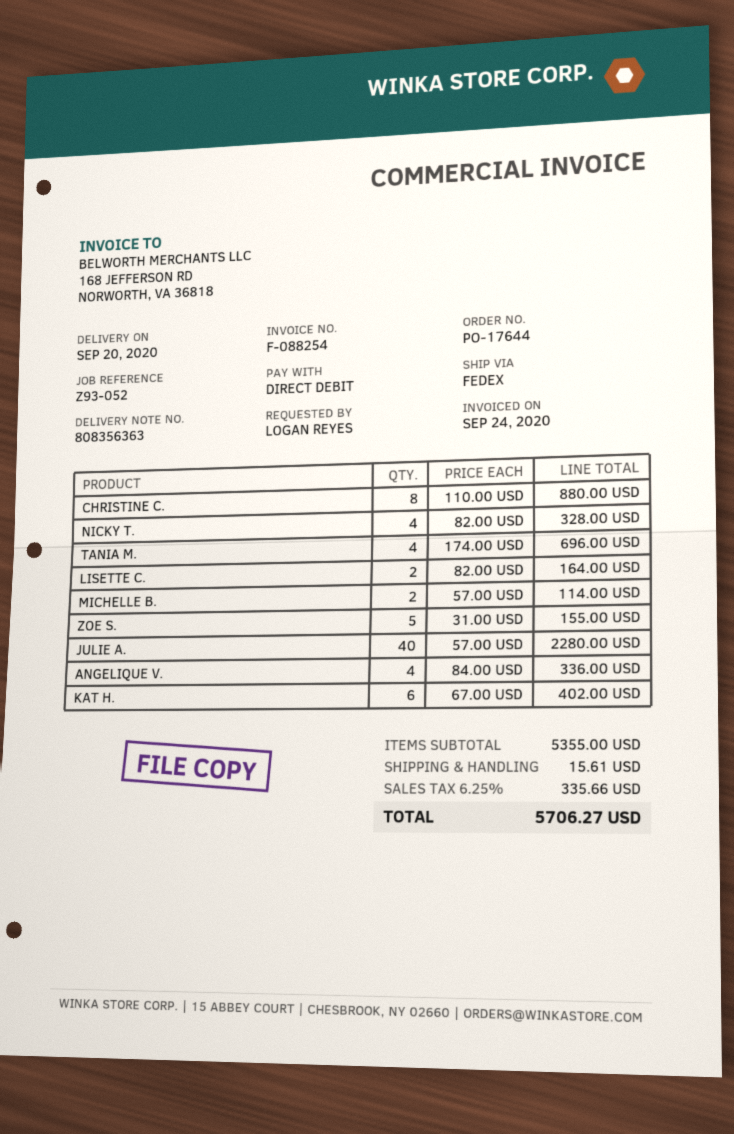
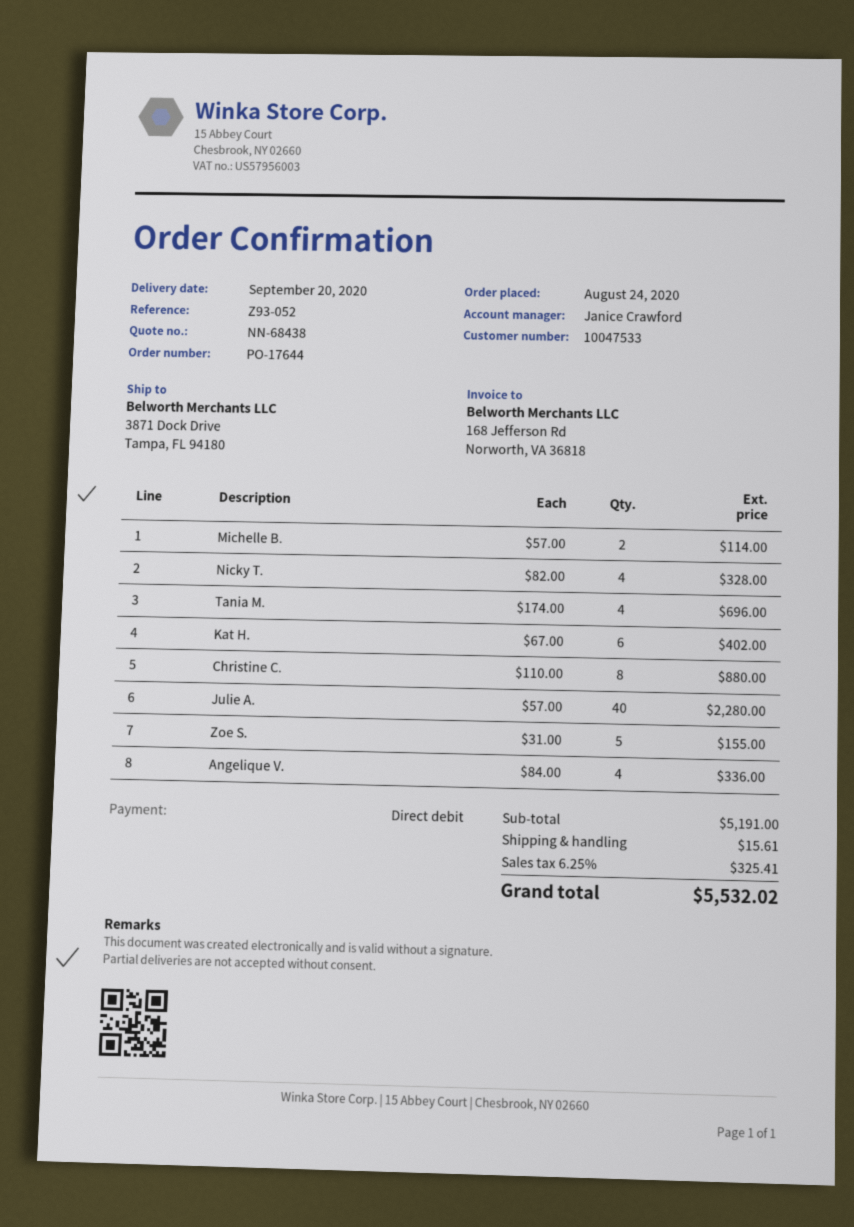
LISETTE C.: 2 x 82.00 = 164.00 -> none
subtotal: 5355.00 -> 5191.00
tax: 6.25% = 335.66 -> 6.25% = 325.41
total: 5706.27 -> 5532.02

